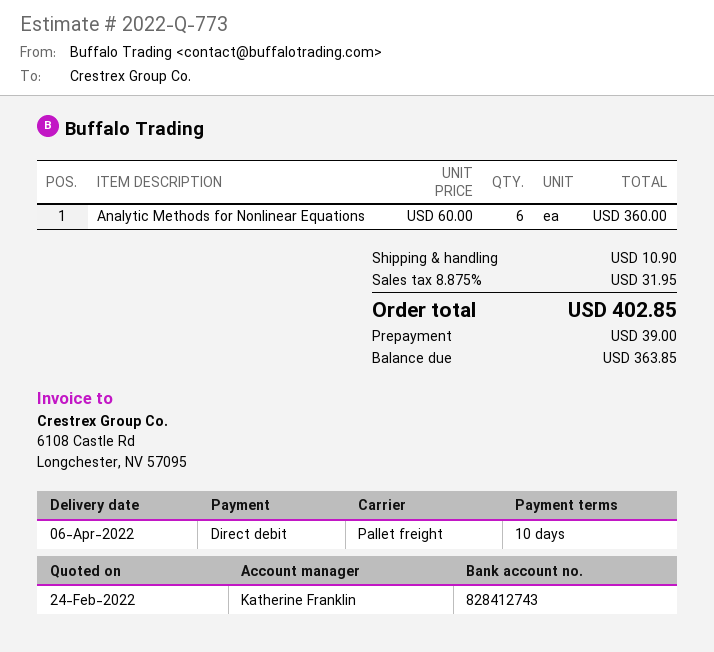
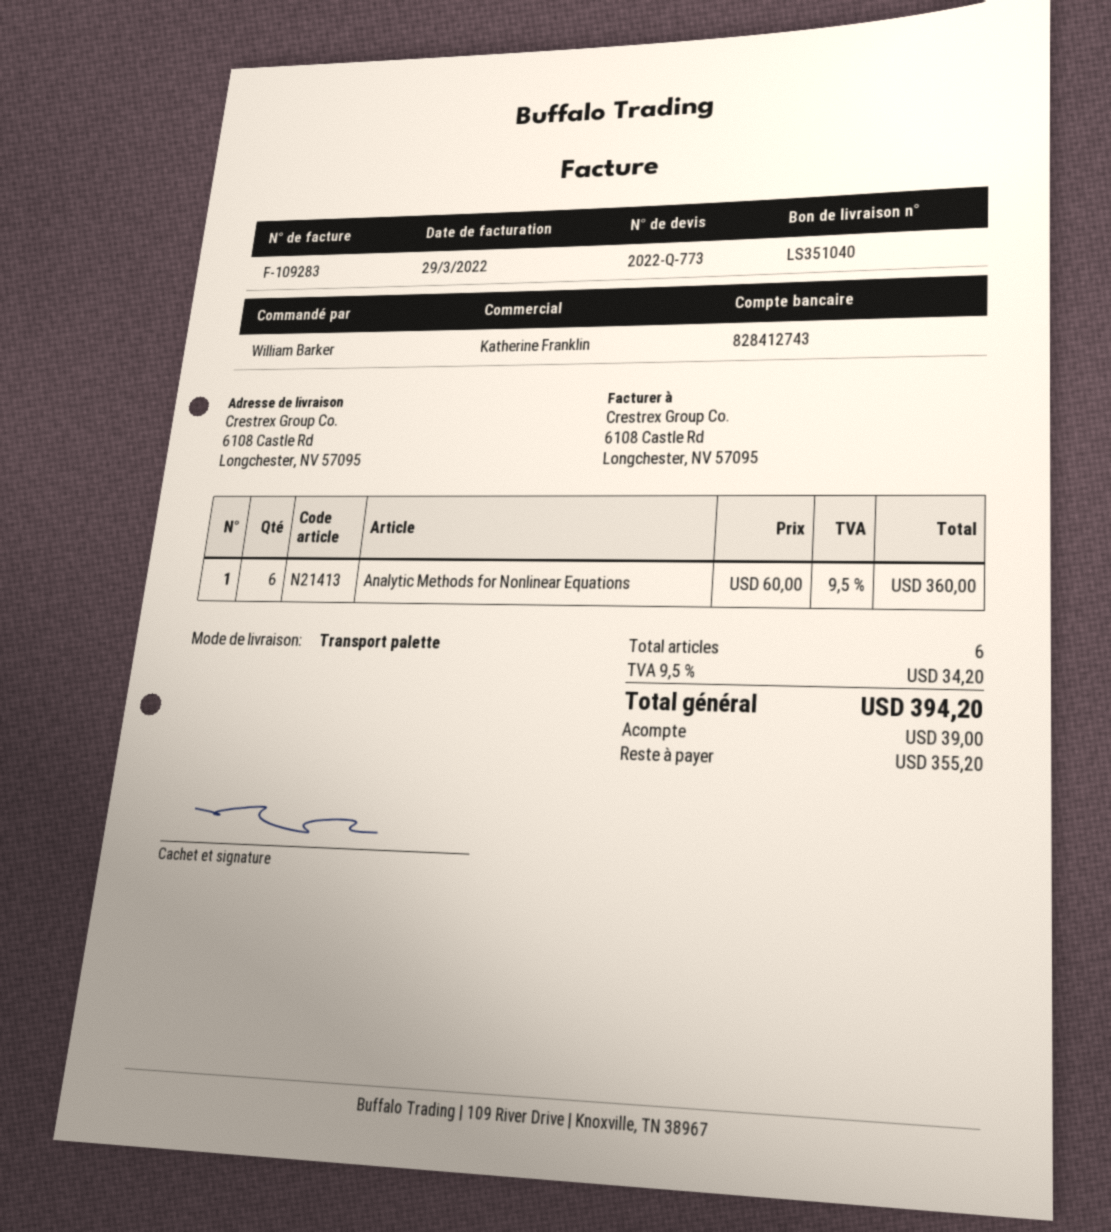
shipping: 10.90 -> none
tax: 8.875% = 31.95 -> 9.5% = 34.20
total: 402.85 -> 394.20
balance: 363.85 -> 355.20

